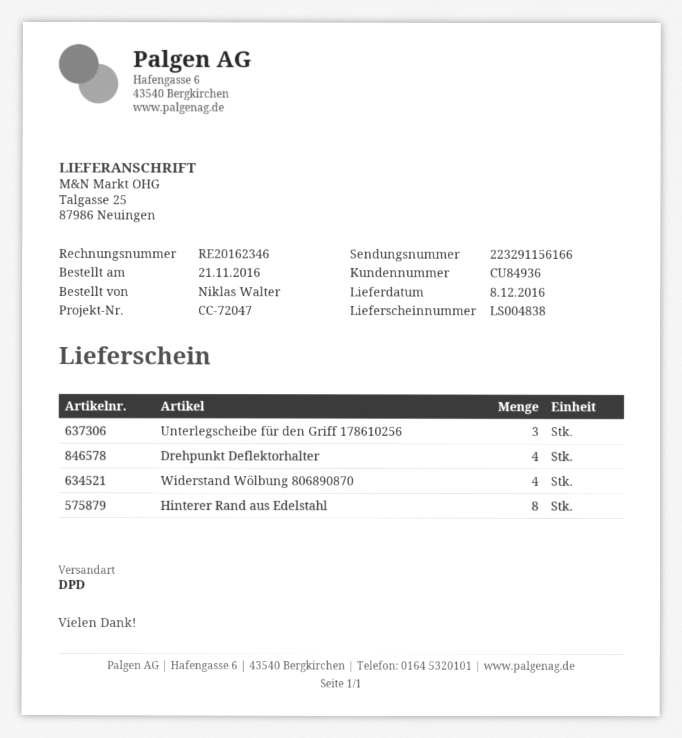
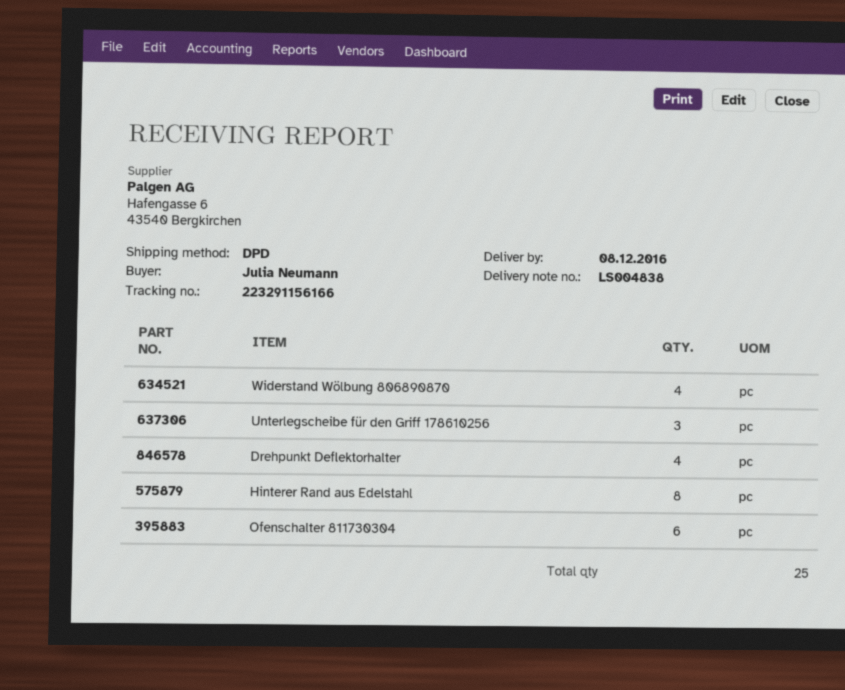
ordered by: Niklas Walter -> Julia Neumann
Ofenschalter 811730304: none -> 6

